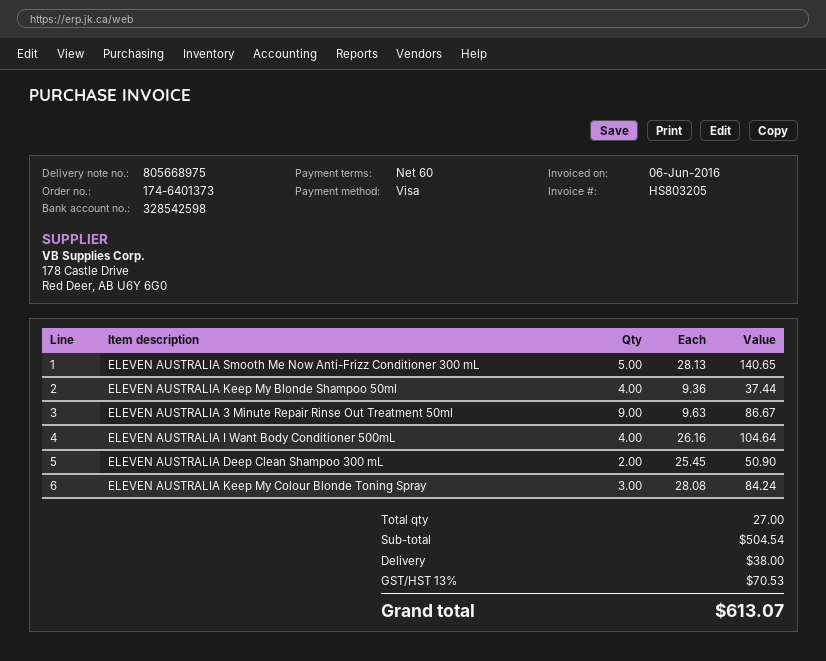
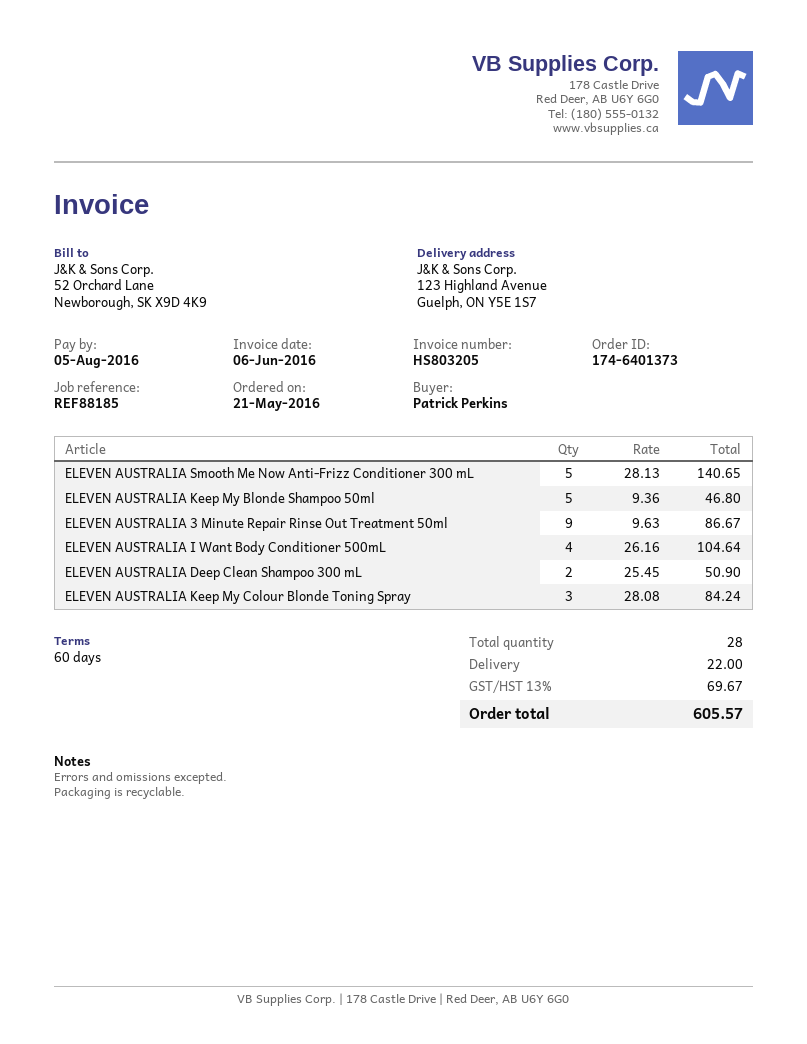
ELEVEN AUSTRALIA Keep My Blonde Shampoo 50ml: 4 x 9.36 = 37.44 -> 5 x 9.36 = 46.80
total quantity: 27 -> 28
shipping: 38.00 -> 22.00
tax: 13% = 70.53 -> 13% = 69.67
total: 613.07 -> 605.57

